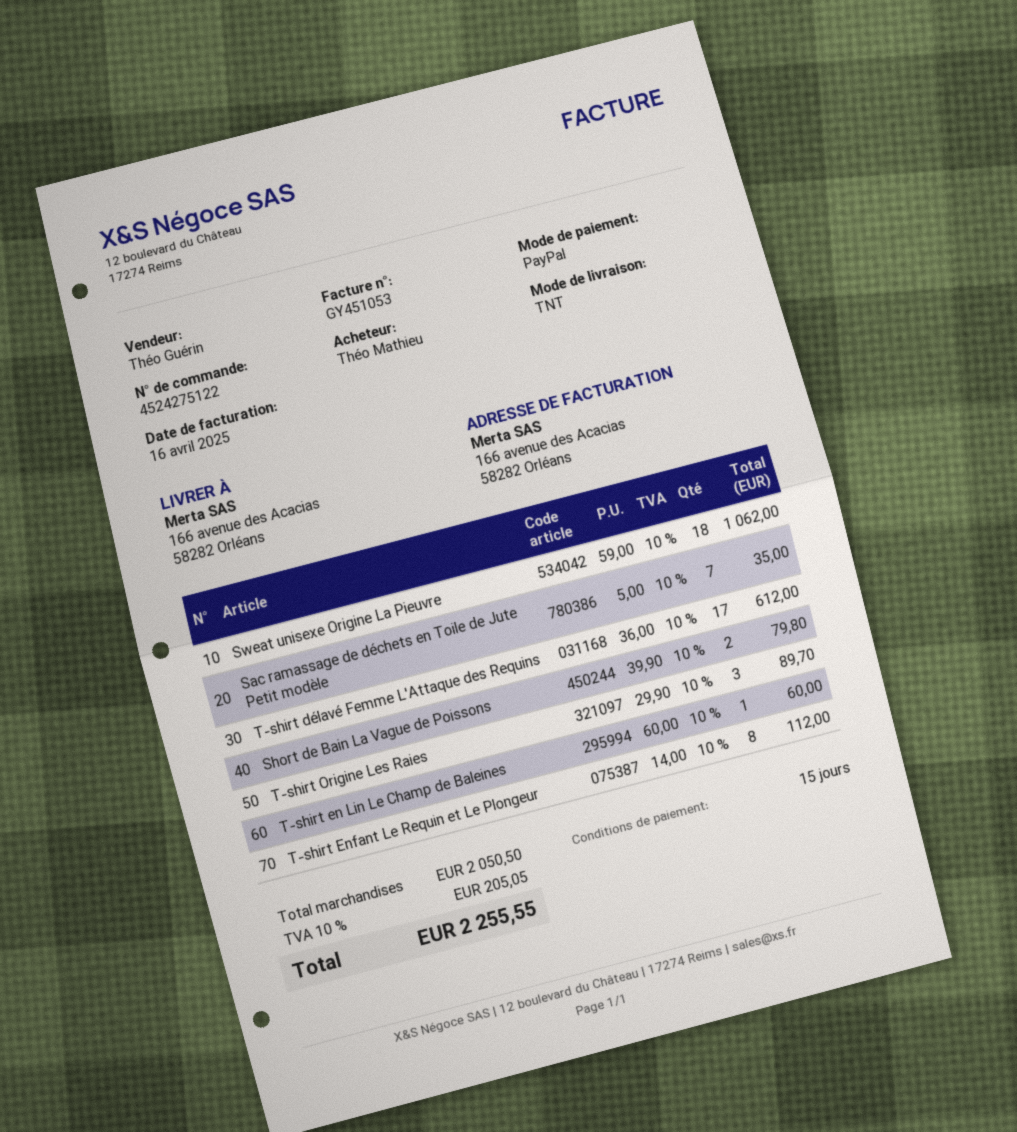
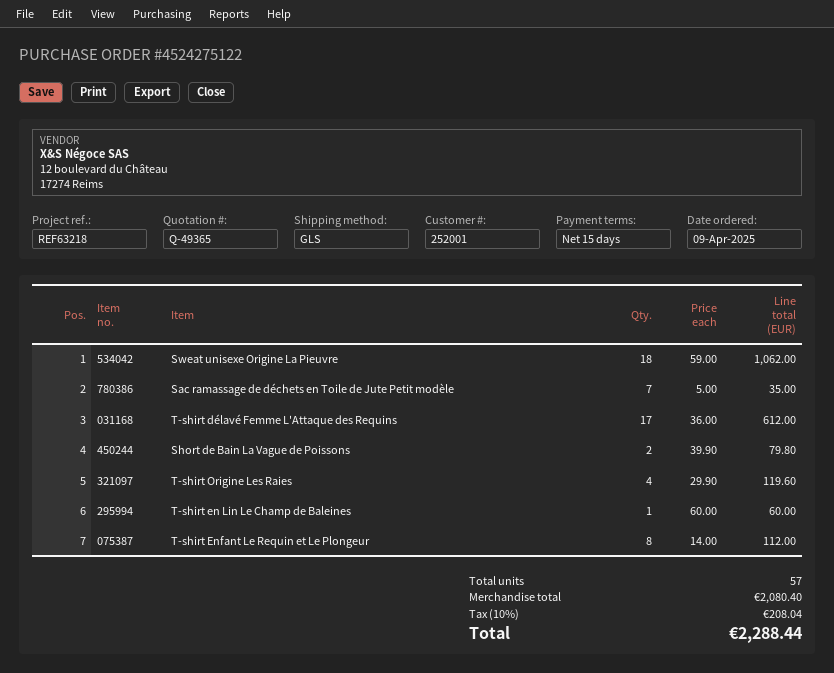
shipping method: TNT -> GLS
T-shirt Origine Les Raies: 3 x 29.90 = 89.70 -> 4 x 29.90 = 119.60
subtotal: 2050.50 -> 2080.40
tax: 10% = 205.05 -> 10% = 208.04
total: 2255.55 -> 2288.44

